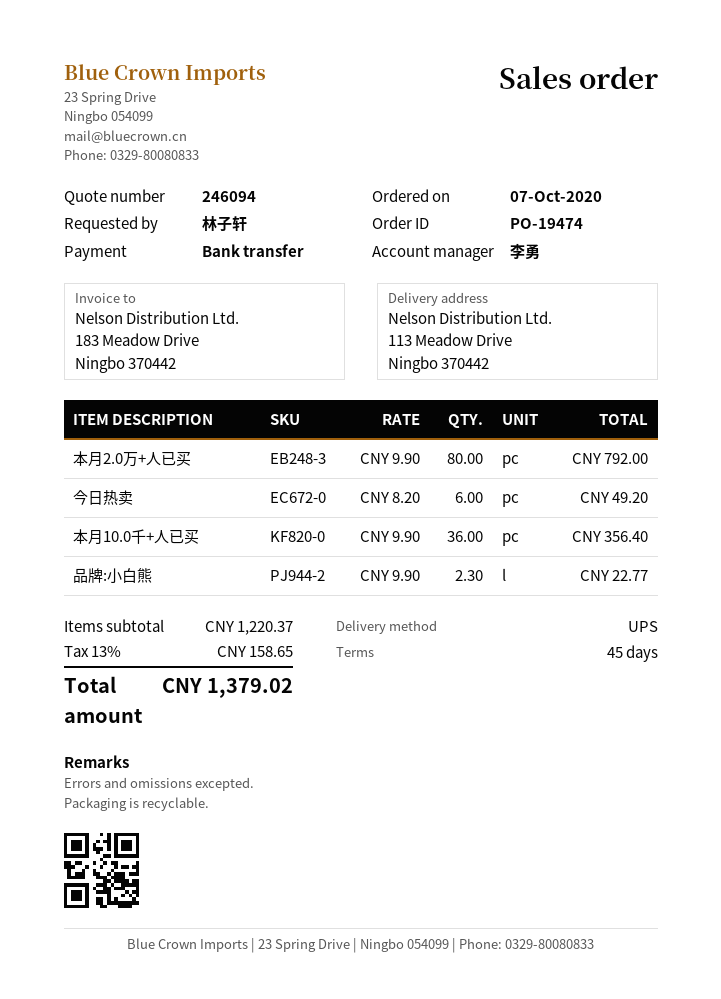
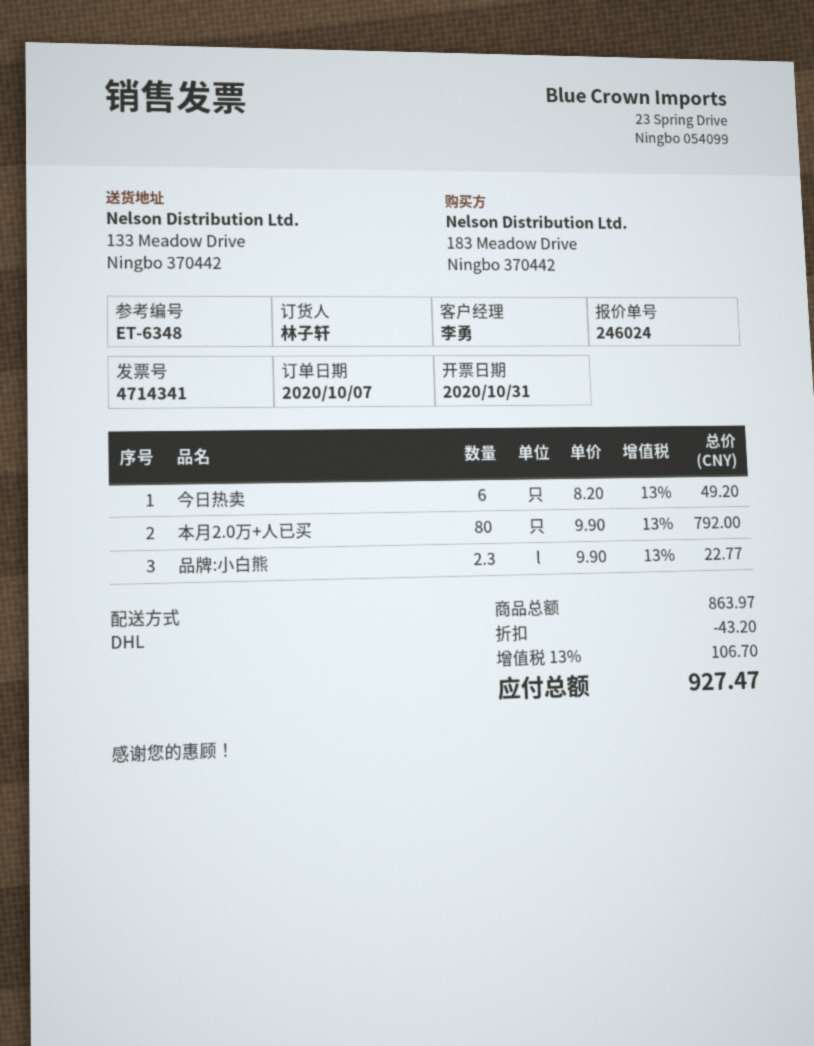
quote number: 246094 -> 246024
shipping method: UPS -> DHL
ship to: 113 Meadow Drive, Ningbo 370442 -> 133 Meadow Drive, Ningbo 370442
本月10.0千+人已买: 36 x 9.90 = 356.40 -> none
subtotal: 1220.37 -> 863.97
discount: none -> 43.20
tax: 13% = 158.65 -> 13% = 106.70
total: 1379.02 -> 927.47

